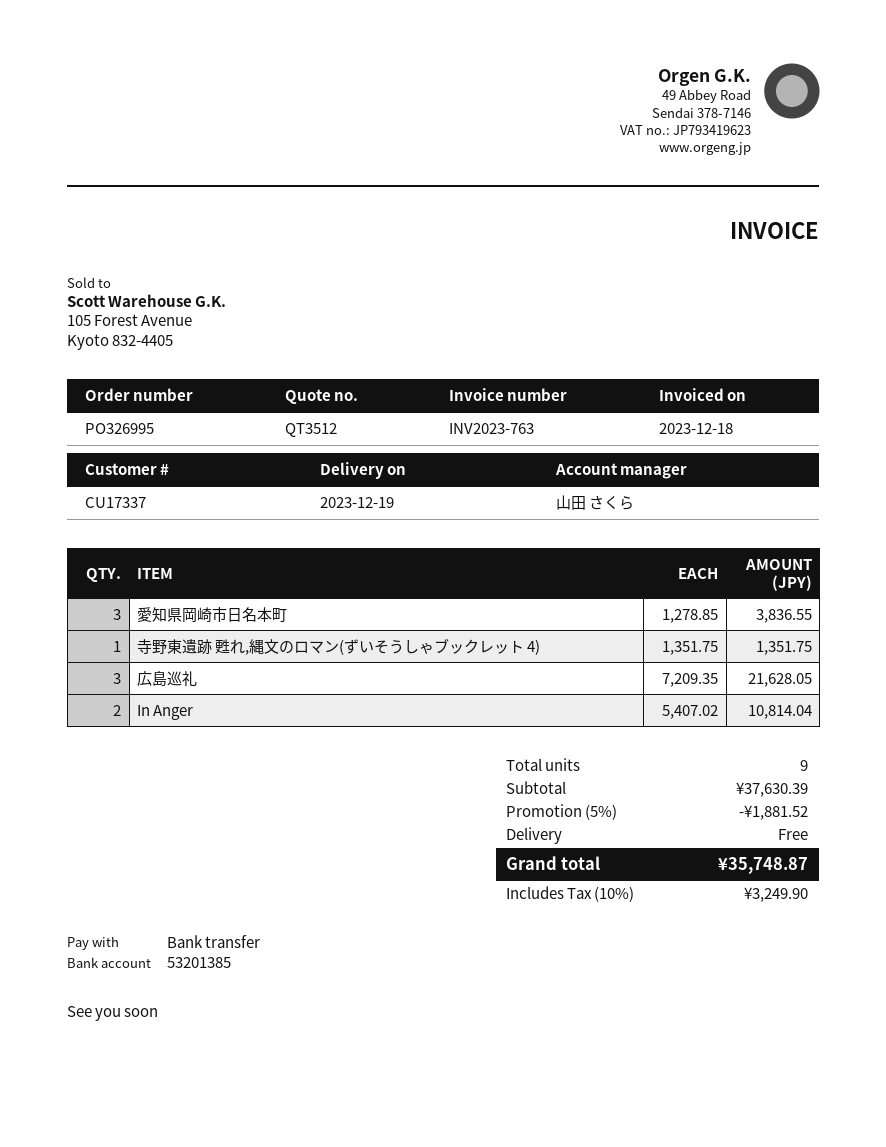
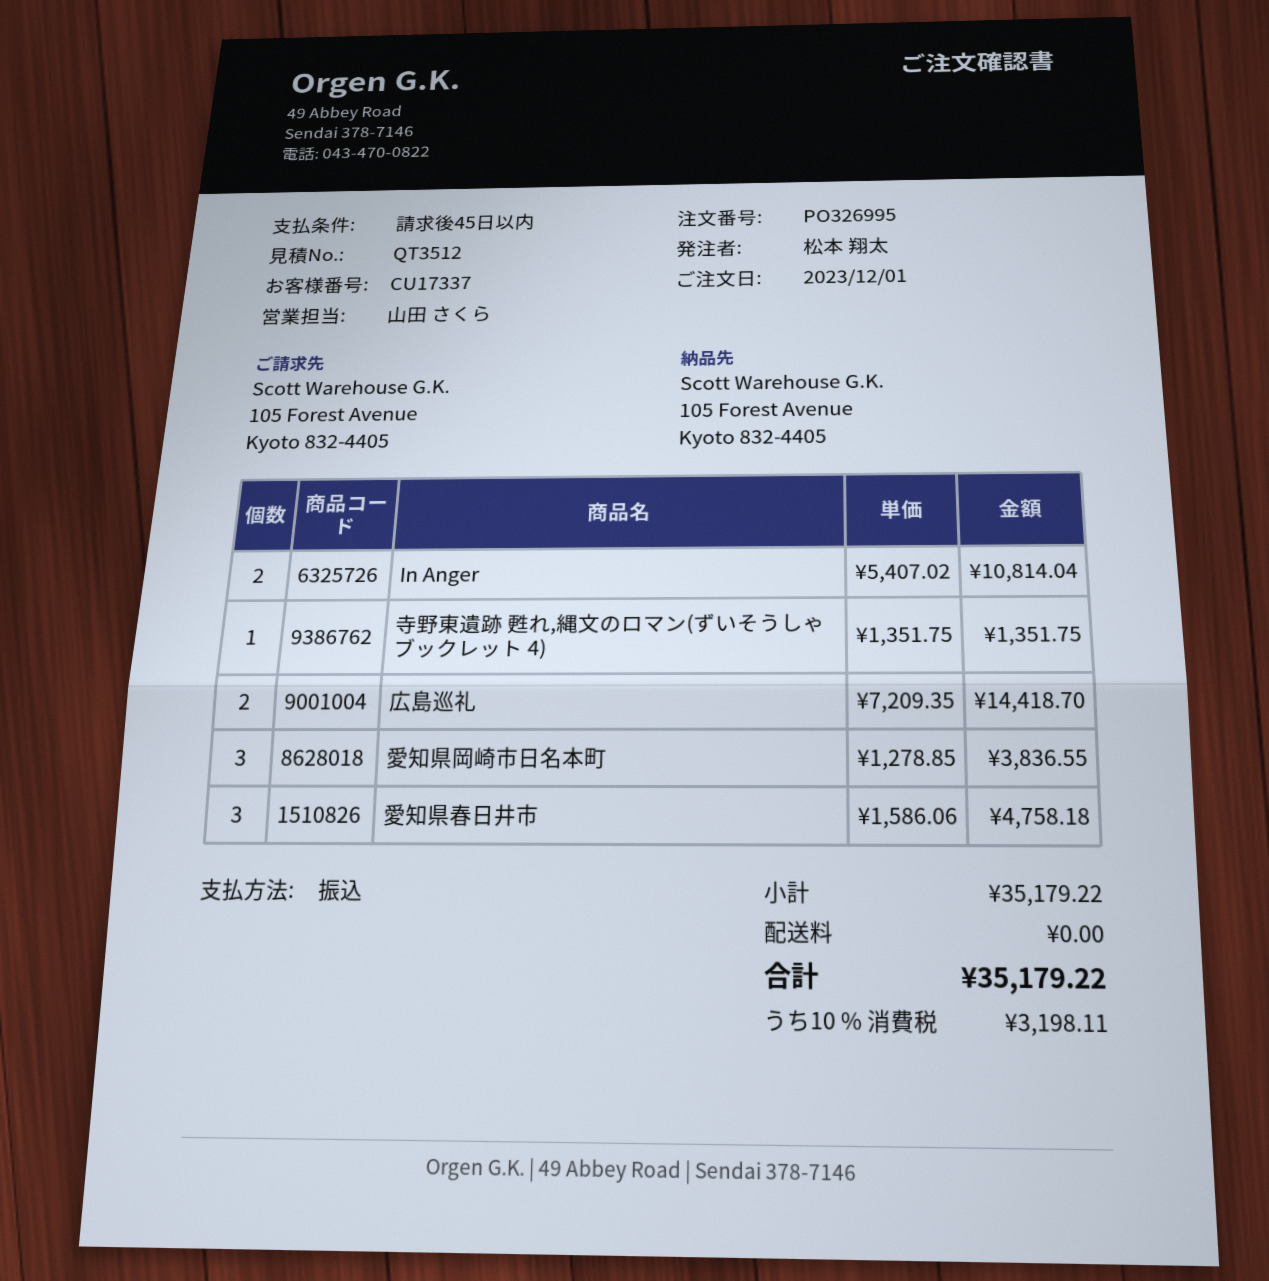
広島巡礼: 3 x 7209.35 = 21628.05 -> 2 x 7209.35 = 14418.70
愛知県春日井市: none -> 3 x 1586.06 = 4758.18
subtotal: 37630.39 -> 35179.22
discount: 5% = 1881.52 -> none
tax: 10% = 3249.90 -> 10% = 3198.11
total: 35748.87 -> 35179.22

